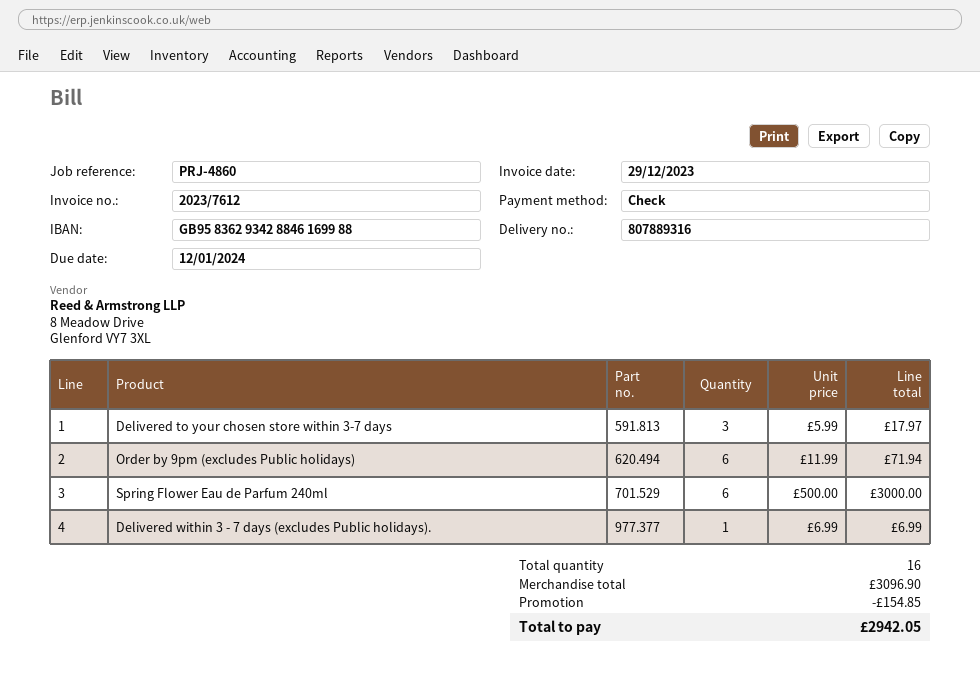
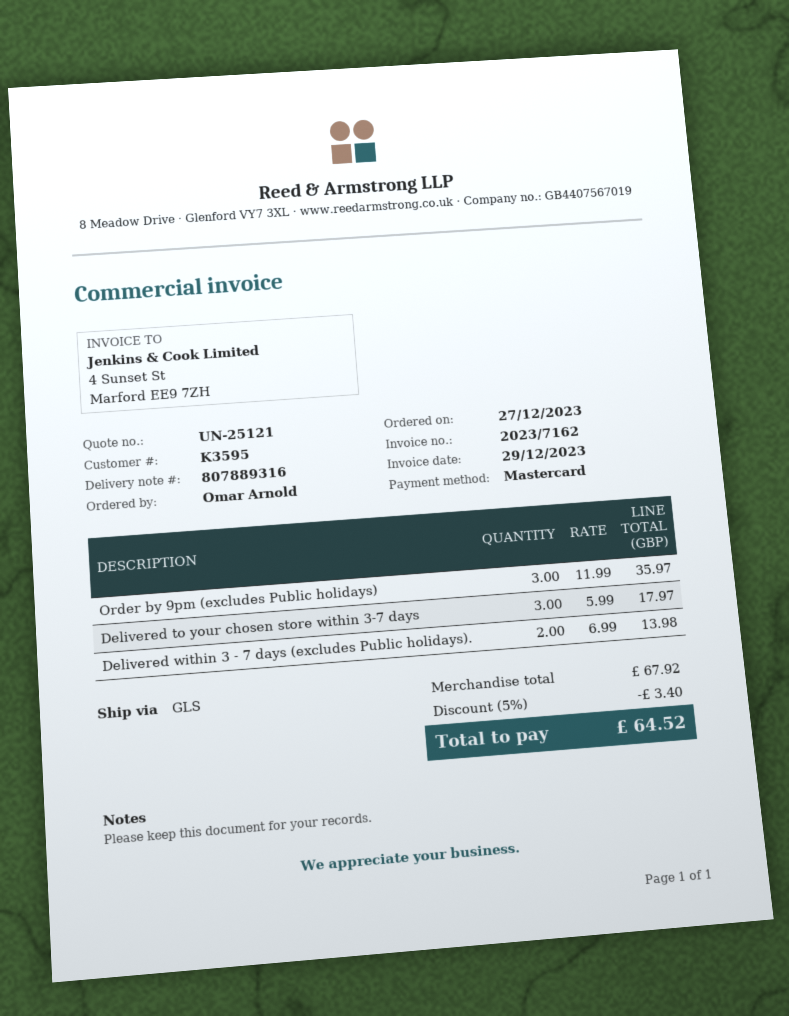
invoice number: 2023/7612 -> 2023/7162
payment method: cheque -> Mastercard
Order by 9pm (excludes Public holidays): 6 x 11.99 = 71.94 -> 3 x 11.99 = 35.97
Spring Flower Eau de Parfum 240ml: 6 x 500.00 = 3000.00 -> none
Delivered within 3 - 7 days (excludes Public holidays).: 1 x 6.99 = 6.99 -> 2 x 6.99 = 13.98
subtotal: 3096.90 -> 67.92
discount: 154.85 -> 3.40
total: 2942.05 -> 64.52

